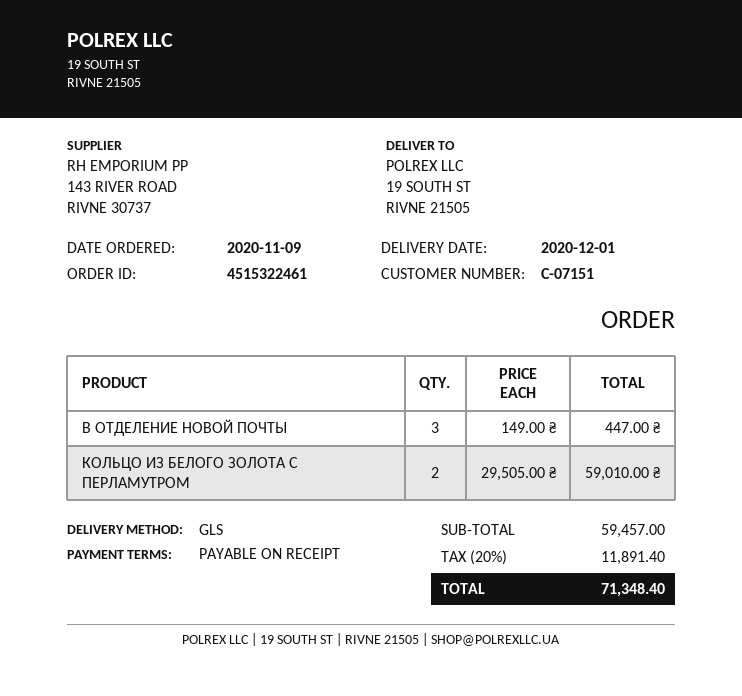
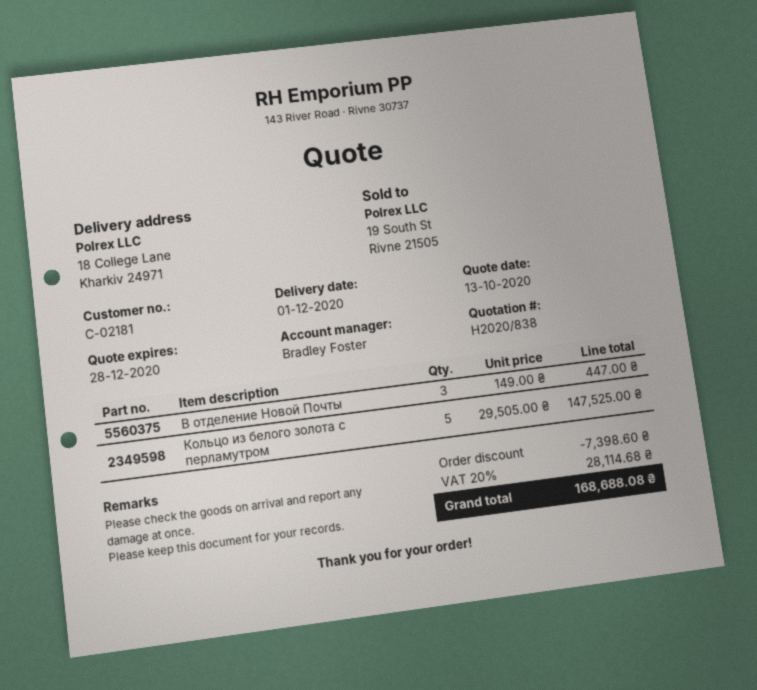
customer number: C-07151 -> C-02181
ship to: 19 SOUTH ST, RIVNE 21505 -> 18 College Lane, Kharkiv 24971
КОЛЬЦО ИЗ БЕЛОГО ЗОЛОТА С ПЕРЛАМУТРОМ: 2 x 29505.00 = 59010.00 -> 5 x 29505.00 = 147525.00
discount: none -> 7398.60
tax: 20% = 11891.40 -> 20% = 28114.68
total: 71348.40 -> 168688.08

